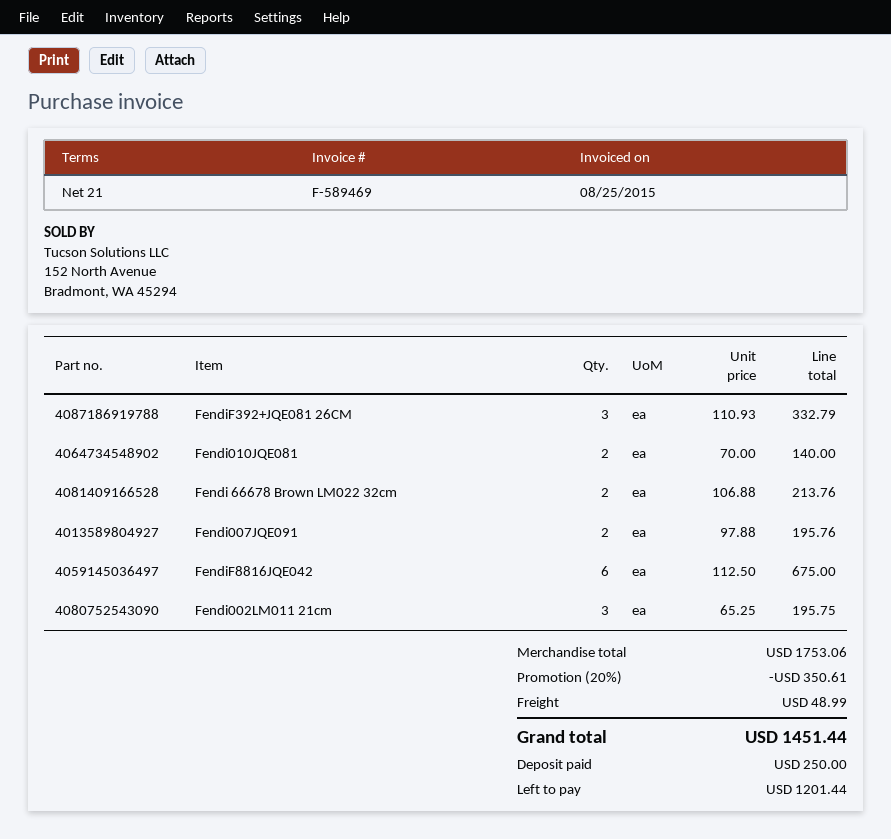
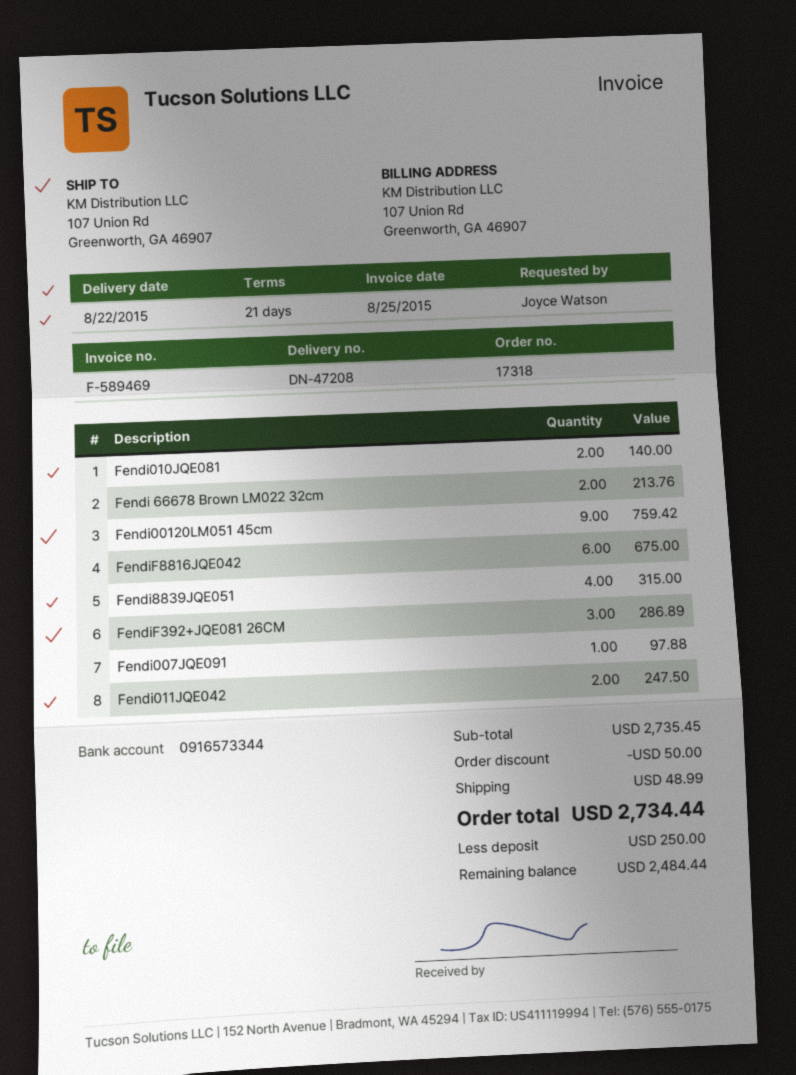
FendiF392+JQE081 26CM: 3 for 332.79 -> 3 for 286.89
Fendi007JQE091: 2 for 195.76 -> 1 for 97.88
Fendi002LM011 21cm: 3 for 195.75 -> none
Fendi00120LM051 45cm: none -> 9 for 759.42
Fendi8839JQE051: none -> 4 for 315.00
Fendi011JQE042: none -> 2 for 247.50
subtotal: 1753.06 -> 2735.45
discount: 350.61 -> 50.00
total: 1451.44 -> 2734.44
balance: 1201.44 -> 2484.44

